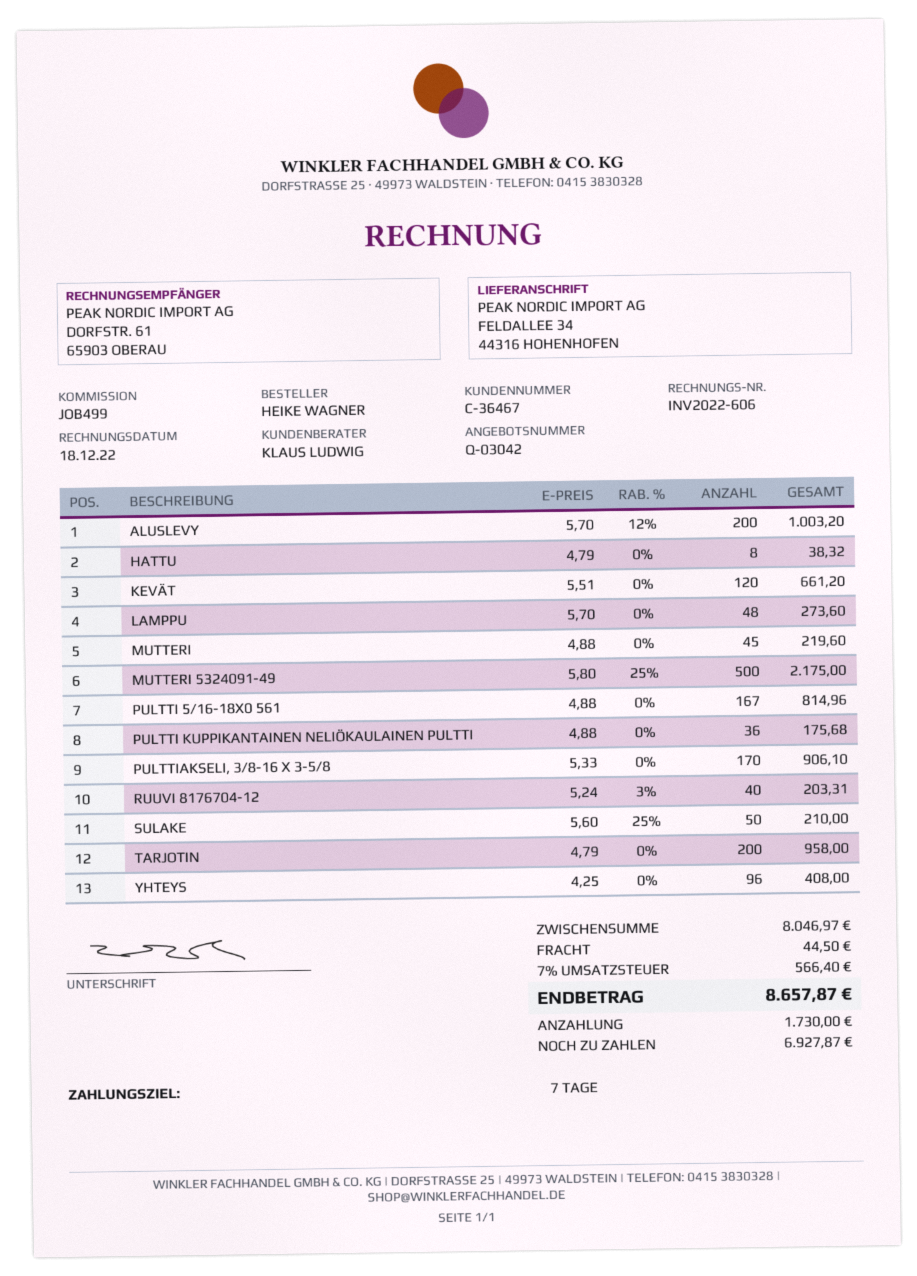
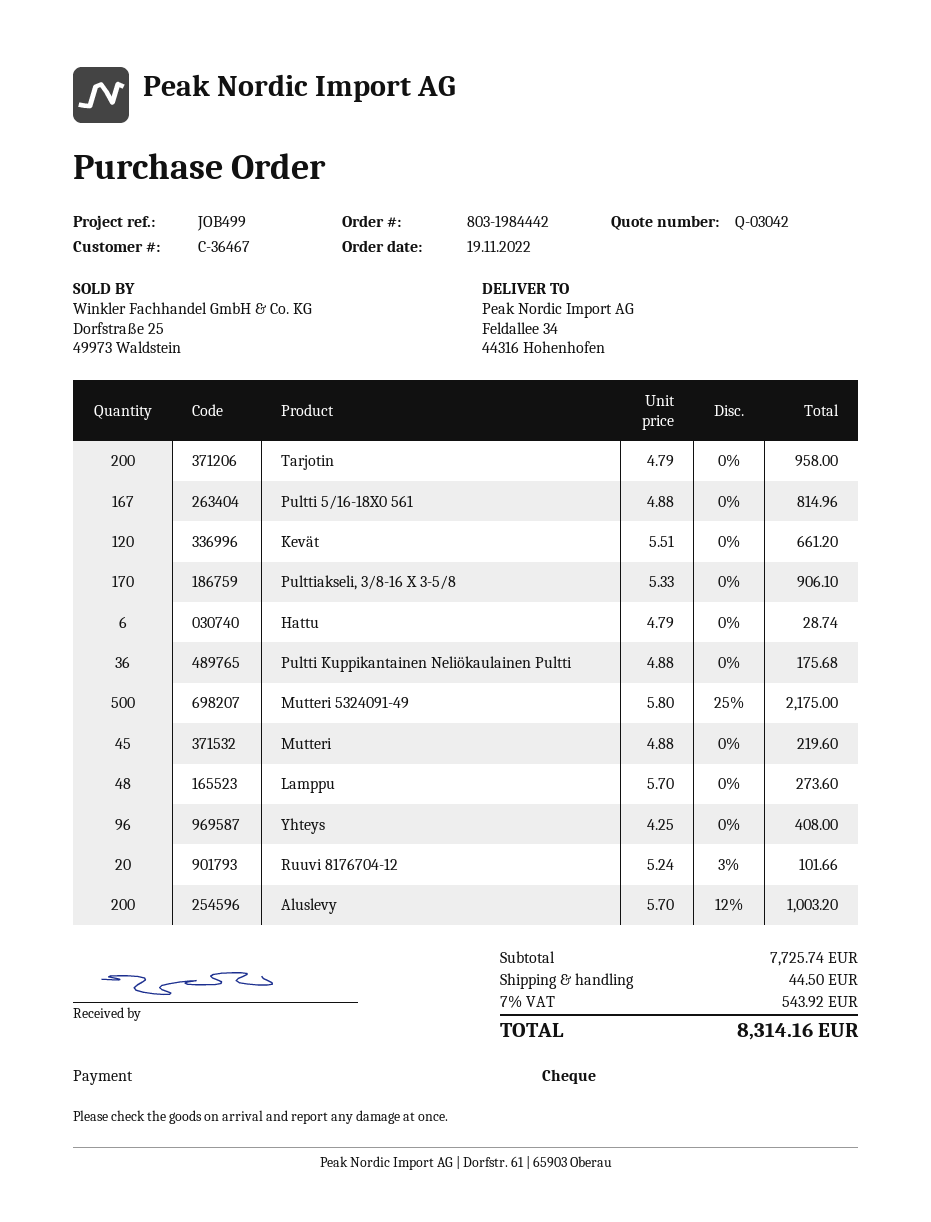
HATTU: 8 x 4.79 = 38.32 -> 6 x 4.79 = 28.74
RUUVI 8176704-12: 40 x 5.24 - 3% = 203.31 -> 20 x 5.24 - 3% = 101.66
SULAKE: 50 x 5.60 - 25% = 210.00 -> none
subtotal: 8046.97 -> 7725.74
tax: 7% = 566.40 -> 7% = 543.92
total: 8657.87 -> 8314.16

